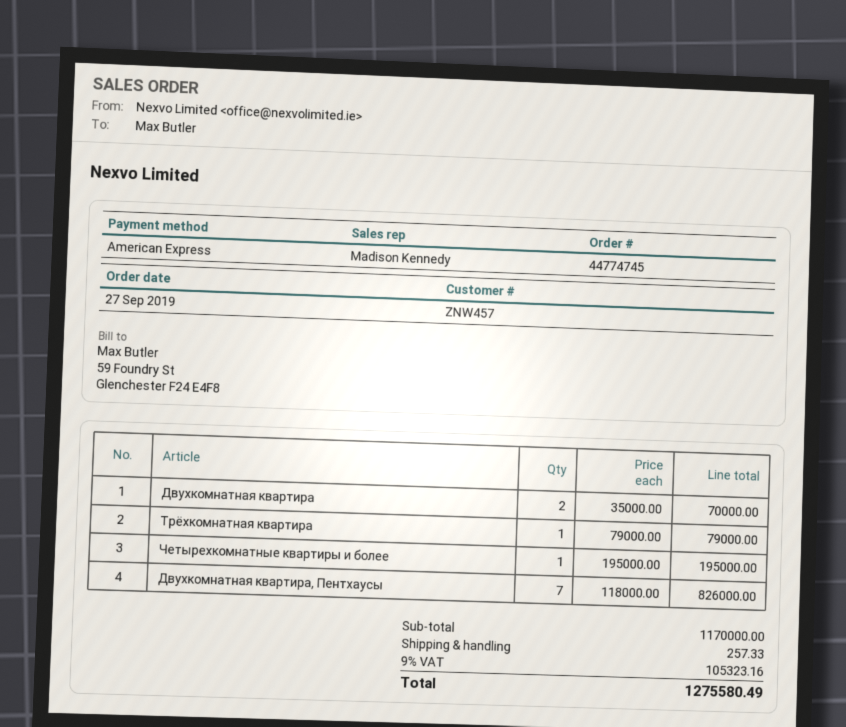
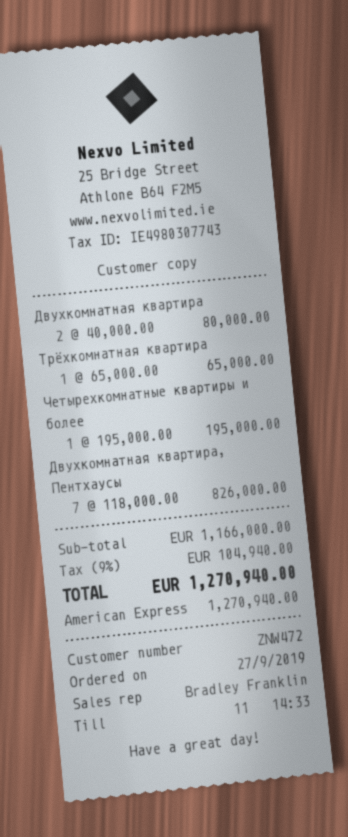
customer number: ZNW457 -> ZNW472
sales rep: Madison Kennedy -> Bradley Franklin
Двухкомнатная квартира: 2 x 35000.00 = 70000.00 -> 2 x 40000.00 = 80000.00
Трёхкомнатная квартира: 1 x 79000.00 = 79000.00 -> 1 x 65000.00 = 65000.00
subtotal: 1170000.00 -> 1166000.00
shipping: 257.33 -> none
tax: 9% = 105323.16 -> 9% = 104940.00
total: 1275580.49 -> 1270940.00

